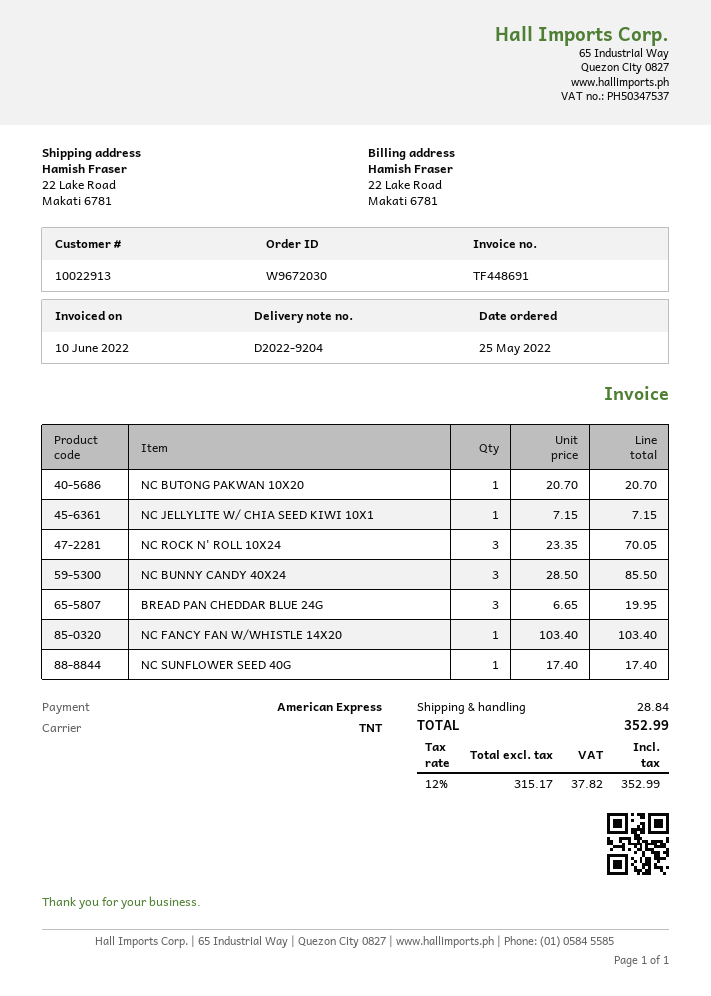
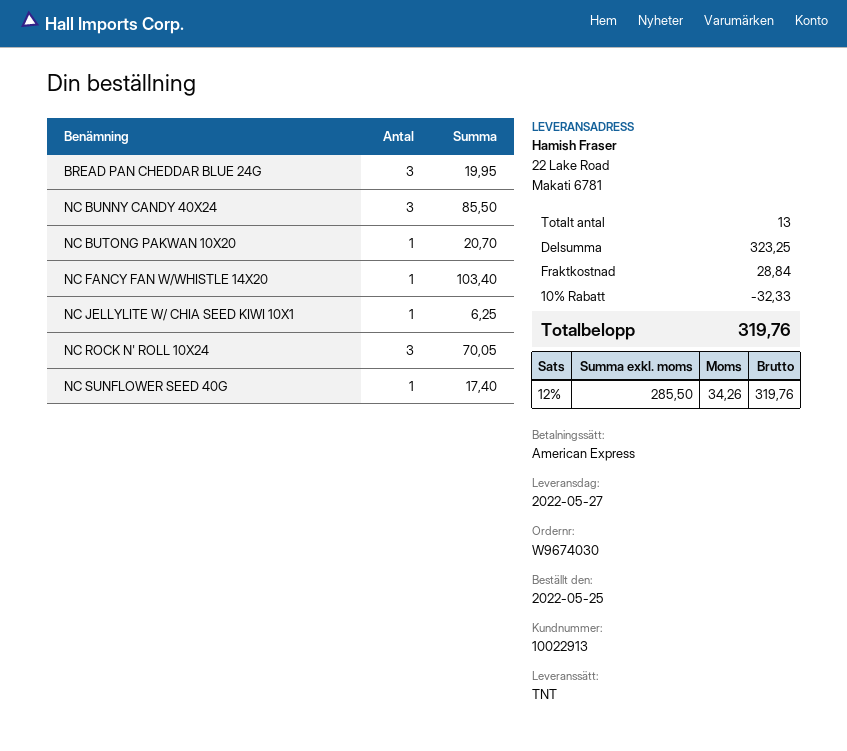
order number: W9672030 -> W9674030
NC JELLYLITE W/ CHIA SEED KIWI 10X1: 1 for 7.15 -> 1 for 6.25
discount: none -> 10% = 32.33
net: 315.17 -> 285.50
tax: 12% = 37.82 -> 12% = 34.26
total: 352.99 -> 319.76

